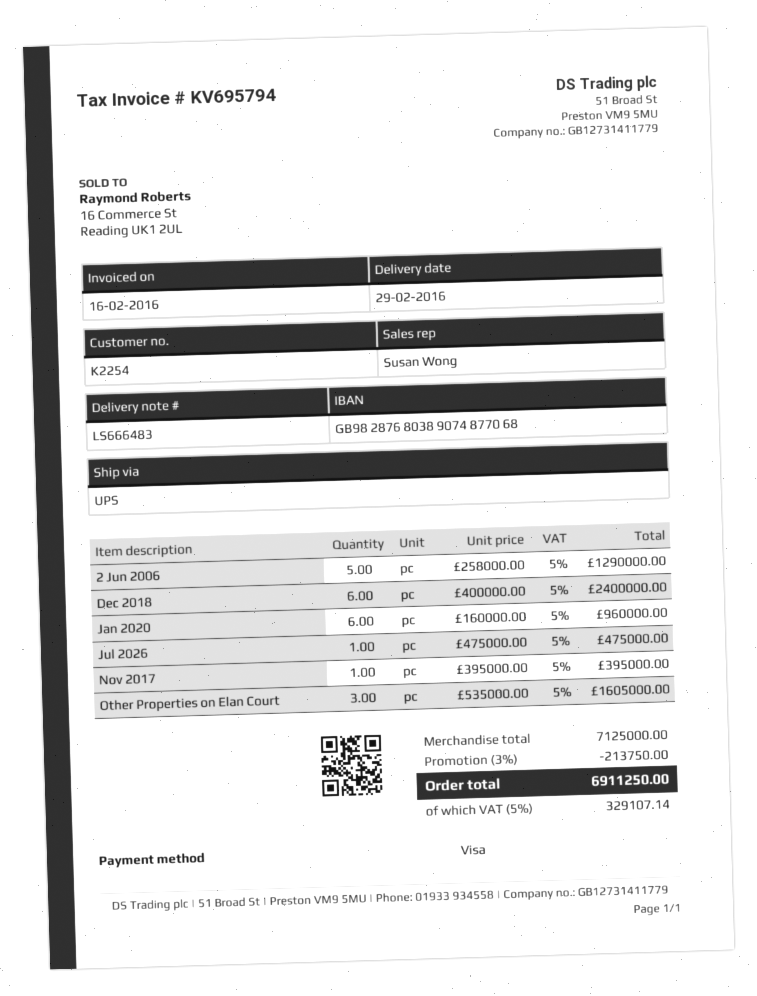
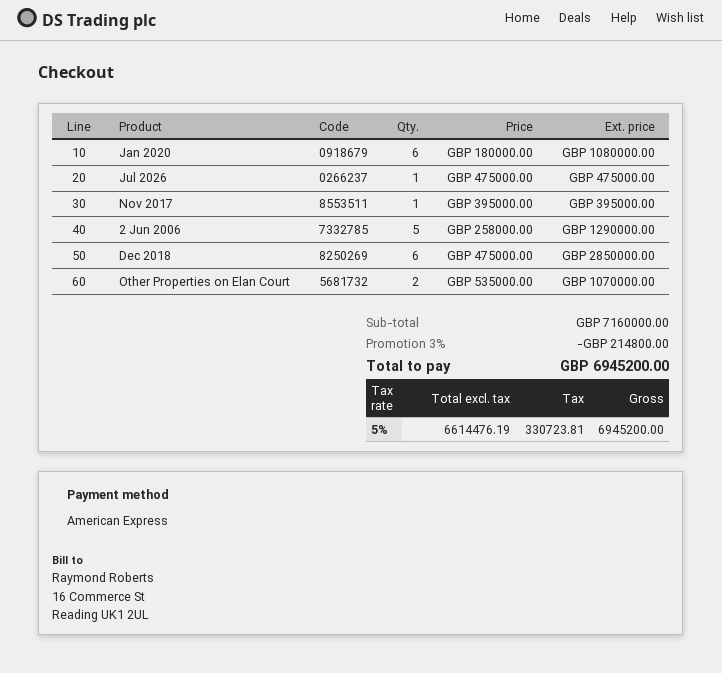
payment method: Visa -> American Express
Dec 2018: 6 x 400000.00 = 2400000.00 -> 6 x 475000.00 = 2850000.00
Jan 2020: 6 x 160000.00 = 960000.00 -> 6 x 180000.00 = 1080000.00
Other Properties on Elan Court: 3 x 535000.00 = 1605000.00 -> 2 x 535000.00 = 1070000.00
subtotal: 7125000.00 -> 7160000.00
discount: 3% = 213750.00 -> 3% = 214800.00
tax: 5% = 329107.14 -> 5% = 330723.81
total: 6911250.00 -> 6945200.00

